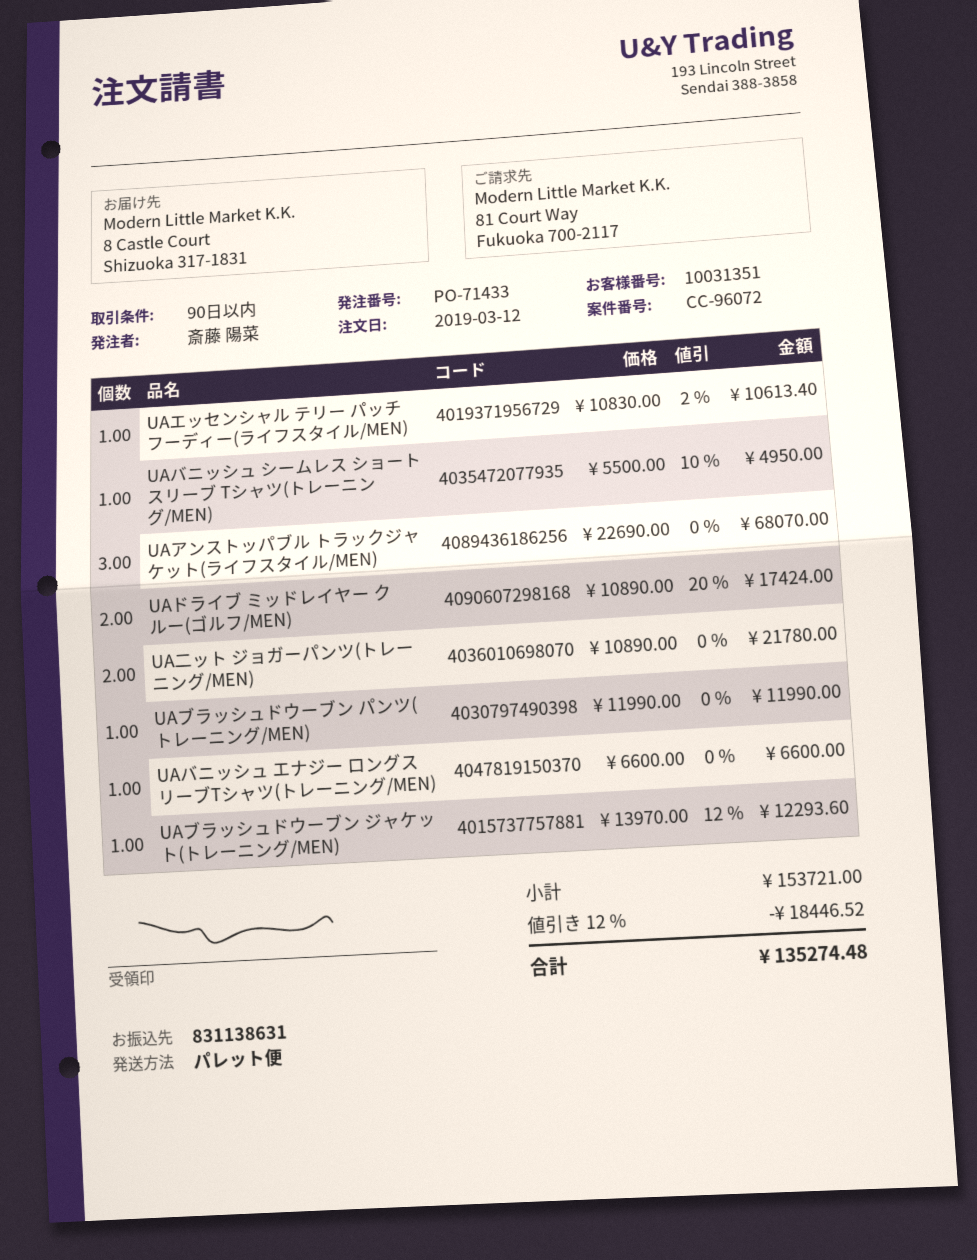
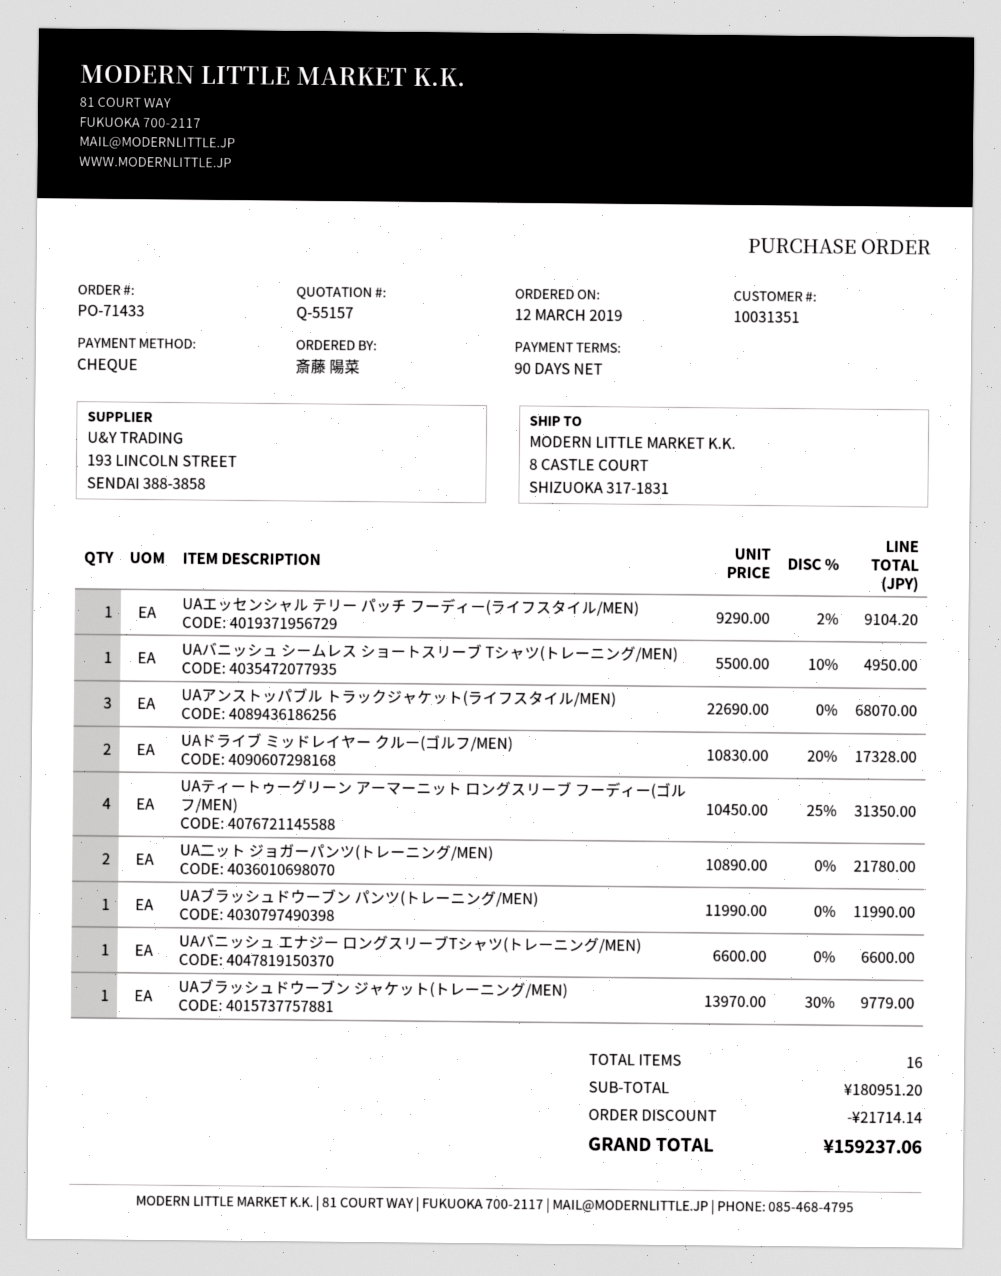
UAエッセンシャル テリー パッチ フーディー(ライフスタイル/MEN): 1 x 10830.00 - 2% = 10613.40 -> 1 x 9290.00 - 2% = 9104.20
UAドライブ ミッドレイヤー クルー(ゴルフ/MEN): 2 x 10890.00 - 20% = 17424.00 -> 2 x 10830.00 - 20% = 17328.00
UAブラッシュドウーブン ジャケット(トレーニング/MEN): 1 x 13970.00 - 12% = 12293.60 -> 1 x 13970.00 - 30% = 9779.00
UAティートゥーグリーン アーマーニット ロングスリーブ フーディー(ゴルフ/MEN): none -> 4 x 10450.00 - 25% = 31350.00
subtotal: 153721.00 -> 180951.20
discount: 18446.52 -> 21714.14
total: 135274.48 -> 159237.06

